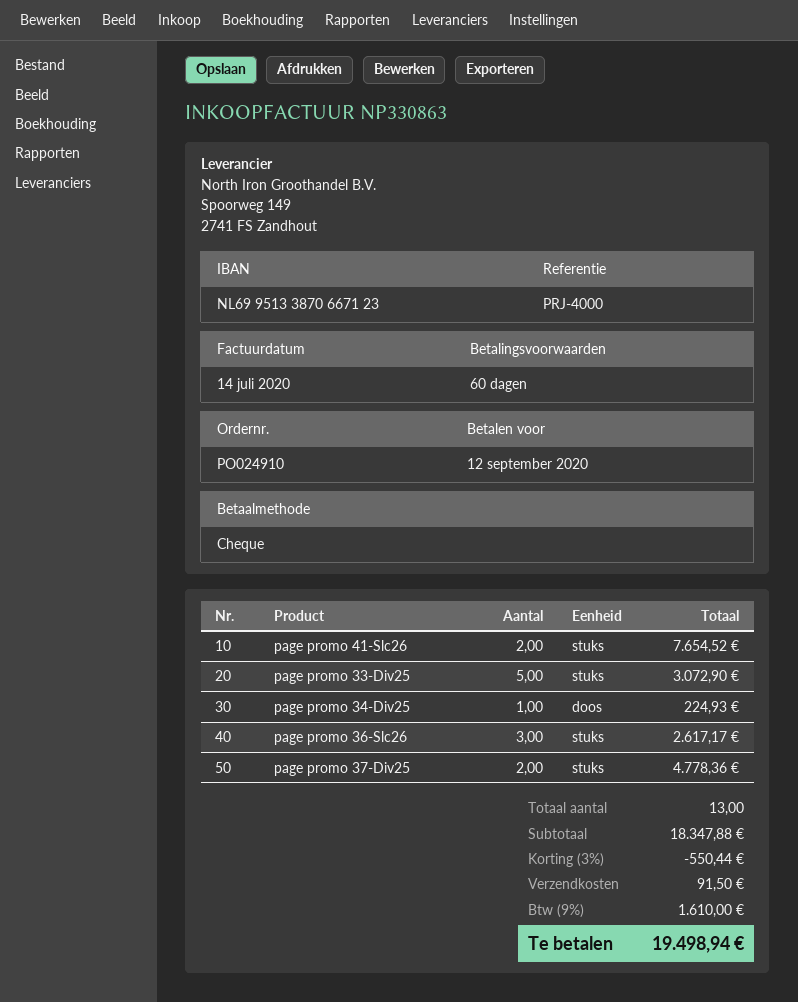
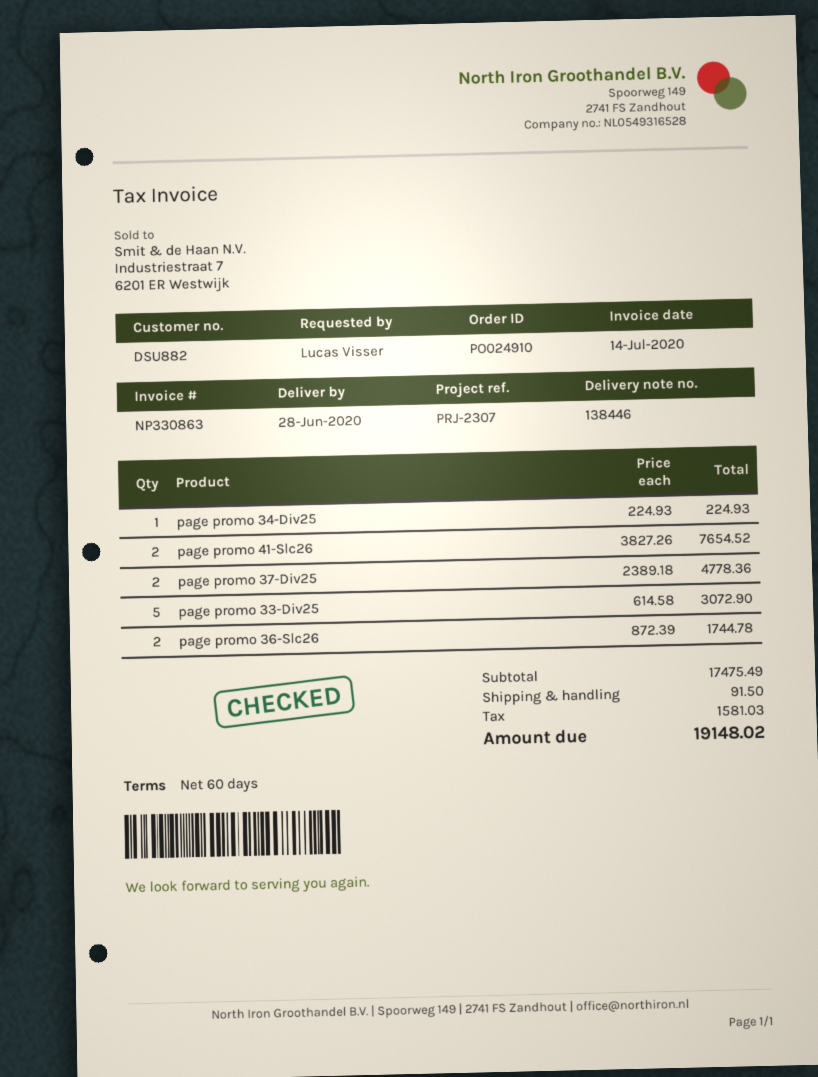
reference: PRJ-4000 -> PRJ-2307
page promo 36-Slc26: 3 for 2617.17 -> 2 for 1744.78
subtotal: 18347.88 -> 17475.49
discount: 3% = 550.44 -> none
tax: 1610.00 -> 1581.03
total: 19498.94 -> 19148.02

